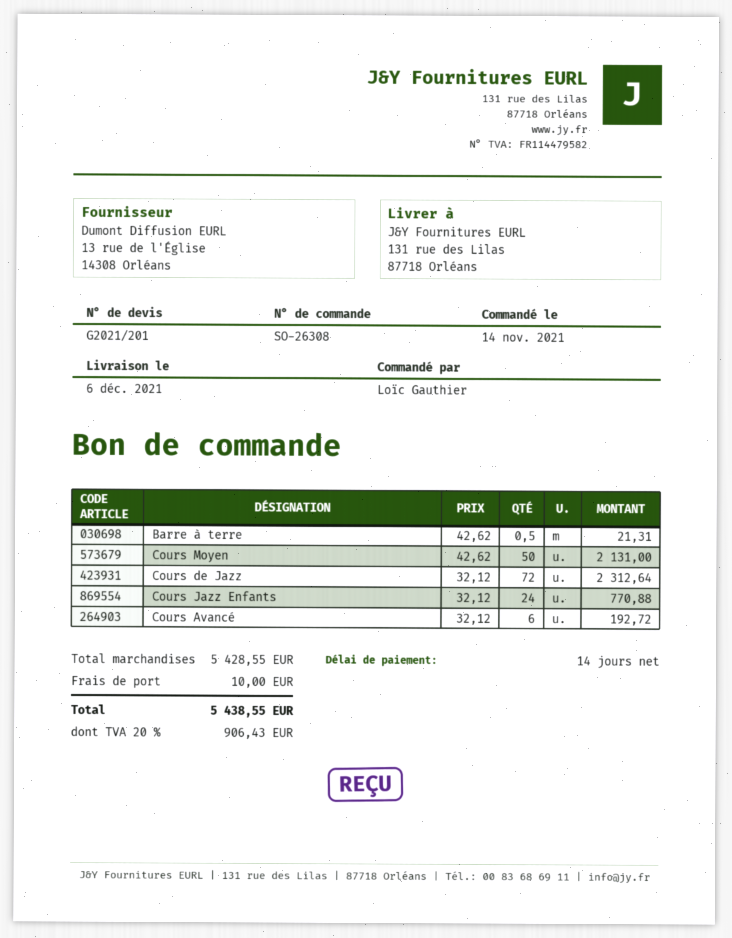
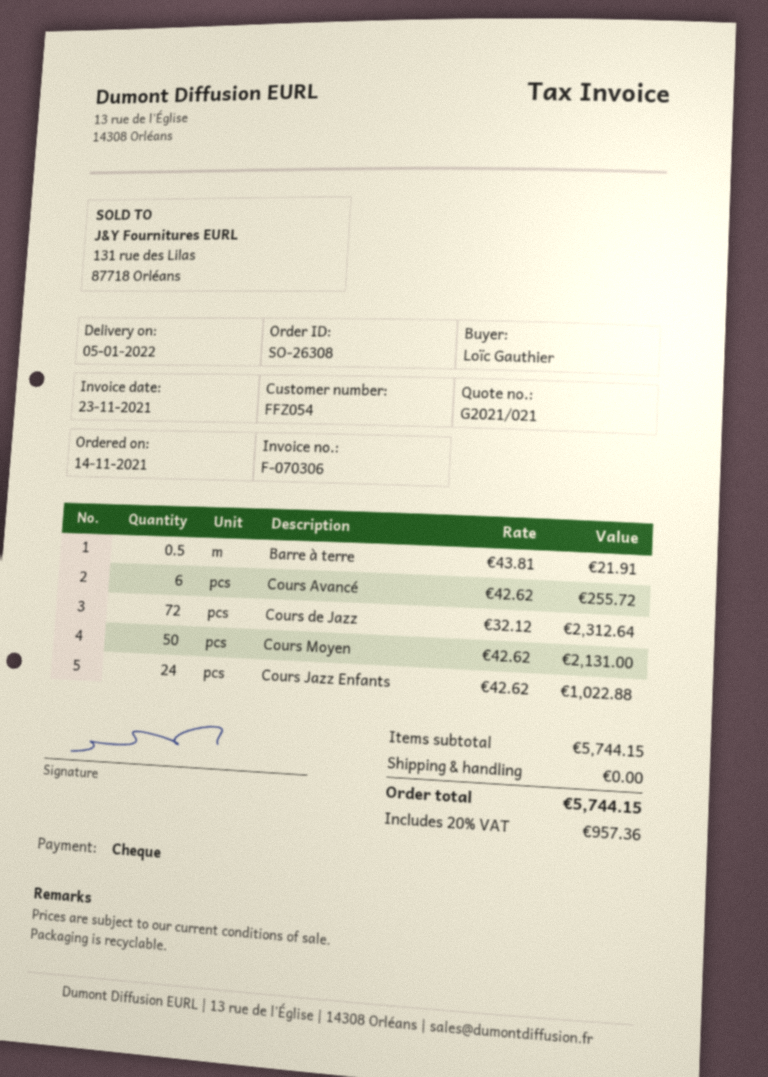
quote number: G2021/201 -> G2021/021
delivery date: 2021-12-06 -> 2022-01-05
Barre à terre: 0.5 x 42.62 = 21.31 -> 0.5 x 43.81 = 21.91
Cours Jazz Enfants: 24 x 32.12 = 770.88 -> 24 x 42.62 = 1022.88
Cours Avancé: 6 x 32.12 = 192.72 -> 6 x 42.62 = 255.72
subtotal: 5428.55 -> 5744.15
shipping: 10.00 -> 0.00
tax: 20% = 906.43 -> 20% = 957.36
total: 5438.55 -> 5744.15

